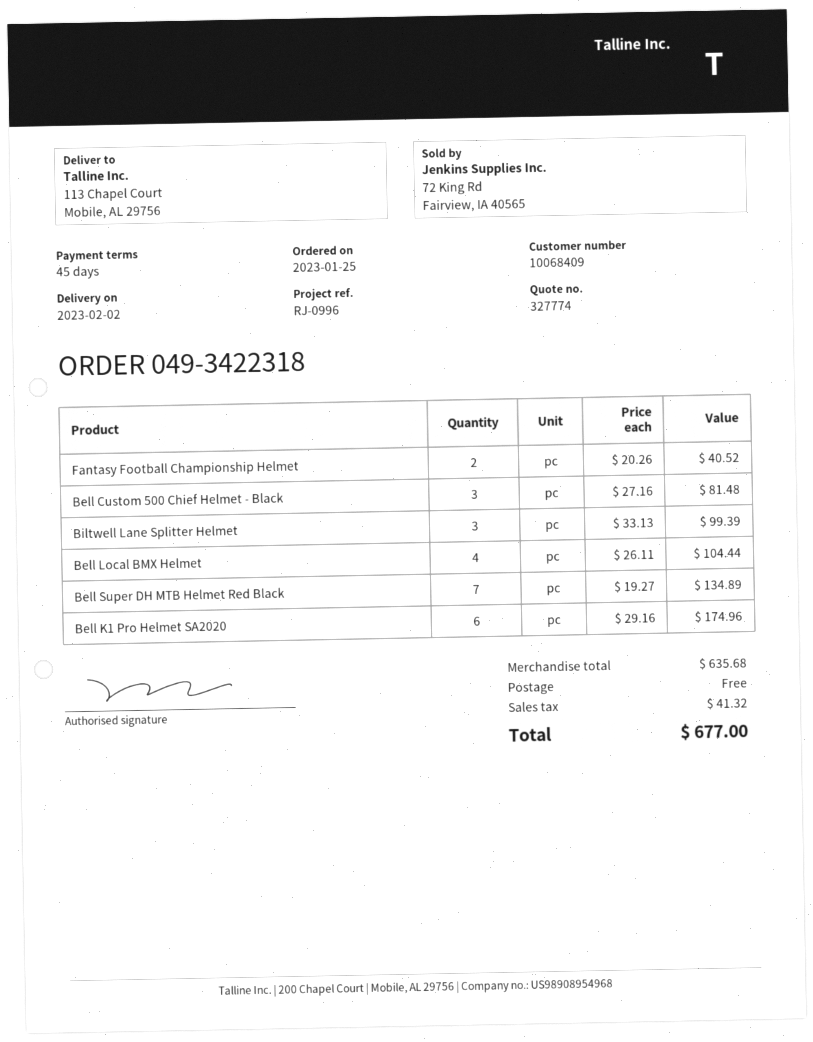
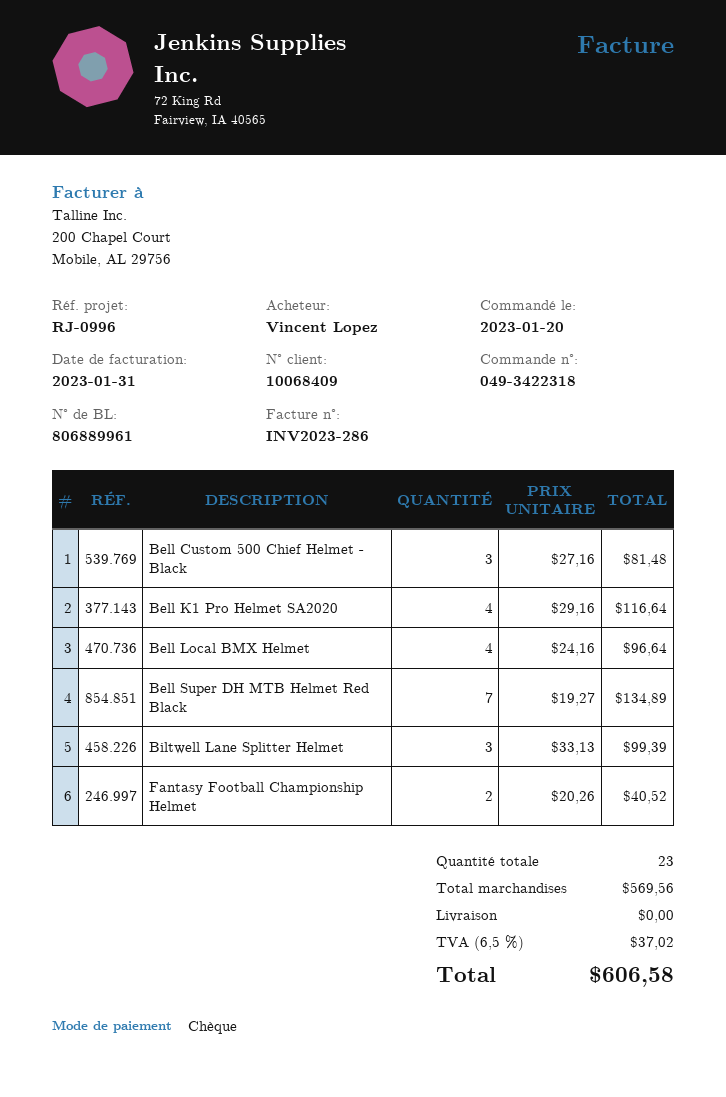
order date: 2023-01-25 -> 2023-01-20
Bell Local BMX Helmet: 4 x 26.11 = 104.44 -> 4 x 24.16 = 96.64
Bell K1 Pro Helmet SA2020: 6 x 29.16 = 174.96 -> 4 x 29.16 = 116.64
subtotal: 635.68 -> 569.56
tax: 41.32 -> 37.02
total: 677.00 -> 606.58

